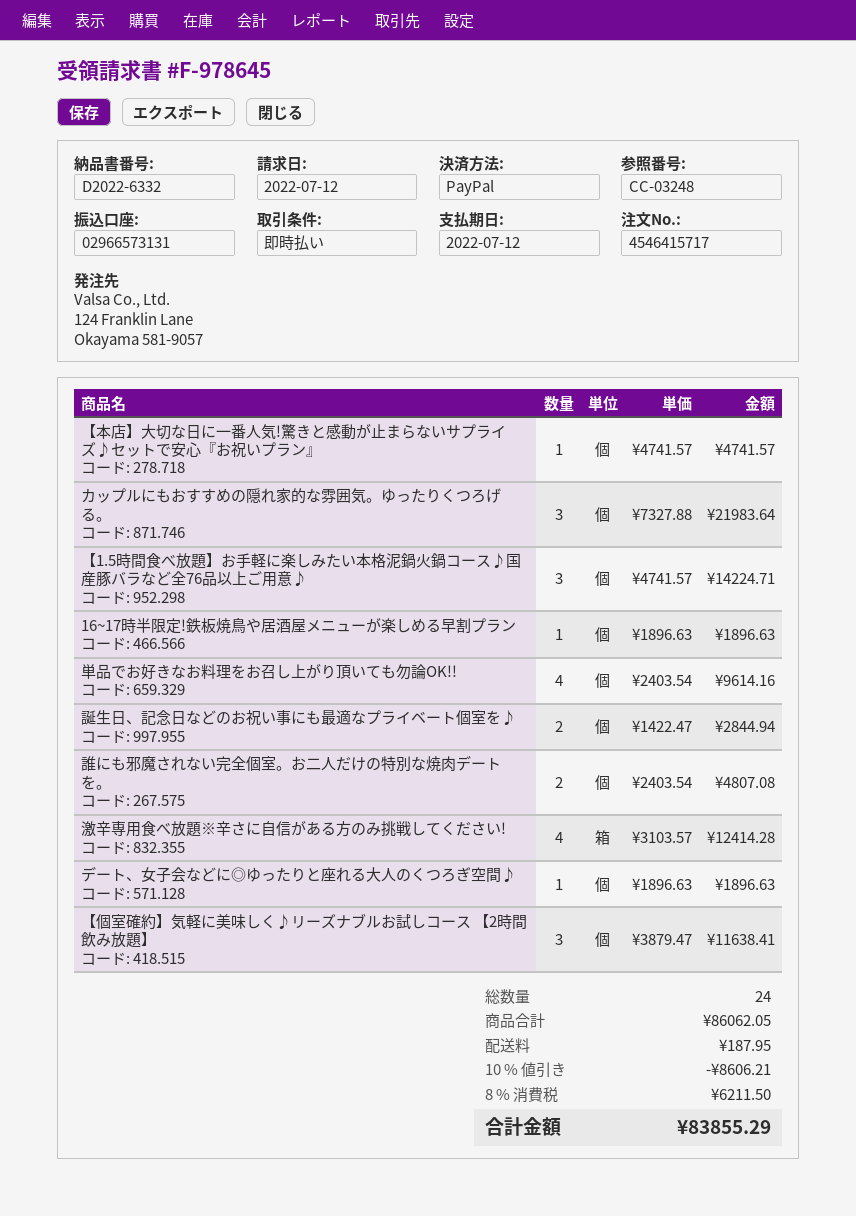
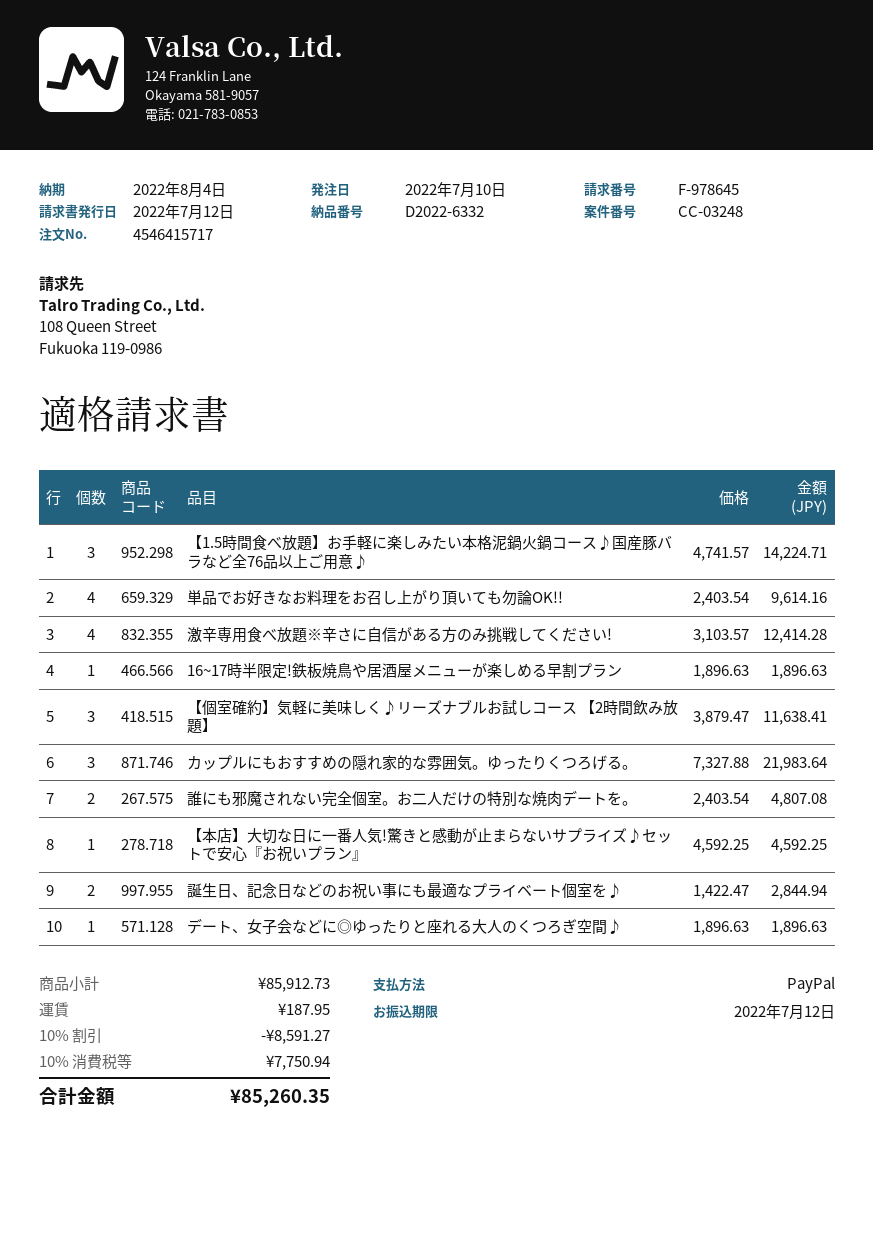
【本店】大切な日に一番人気!驚きと感動が止まらないサプライズ♪セットで安心『お祝いプラン』: 1 x 4741.57 = 4741.57 -> 1 x 4592.25 = 4592.25
subtotal: 86062.05 -> 85912.73
discount: 10% = 8606.21 -> 10% = 8591.27
tax: 8% = 6211.50 -> 10% = 7750.94
total: 83855.29 -> 85260.35

